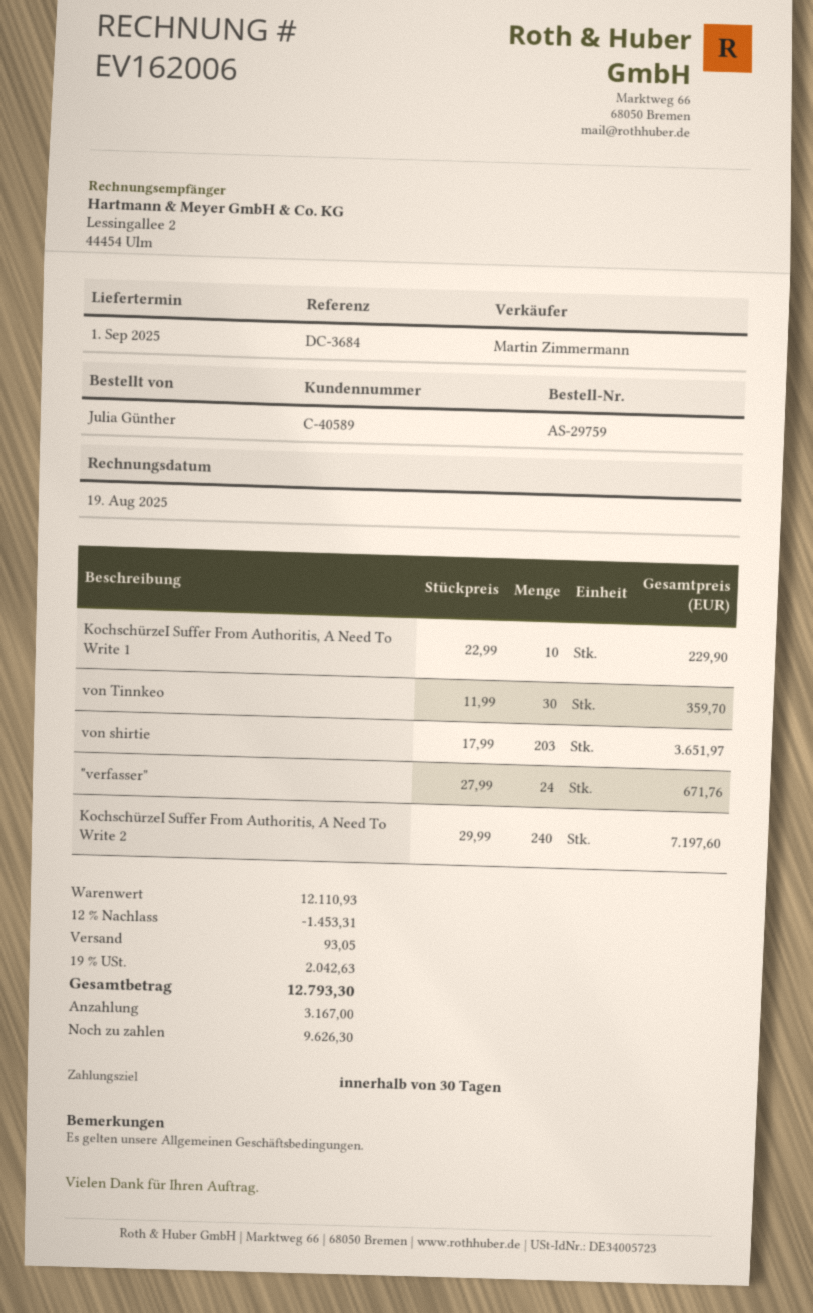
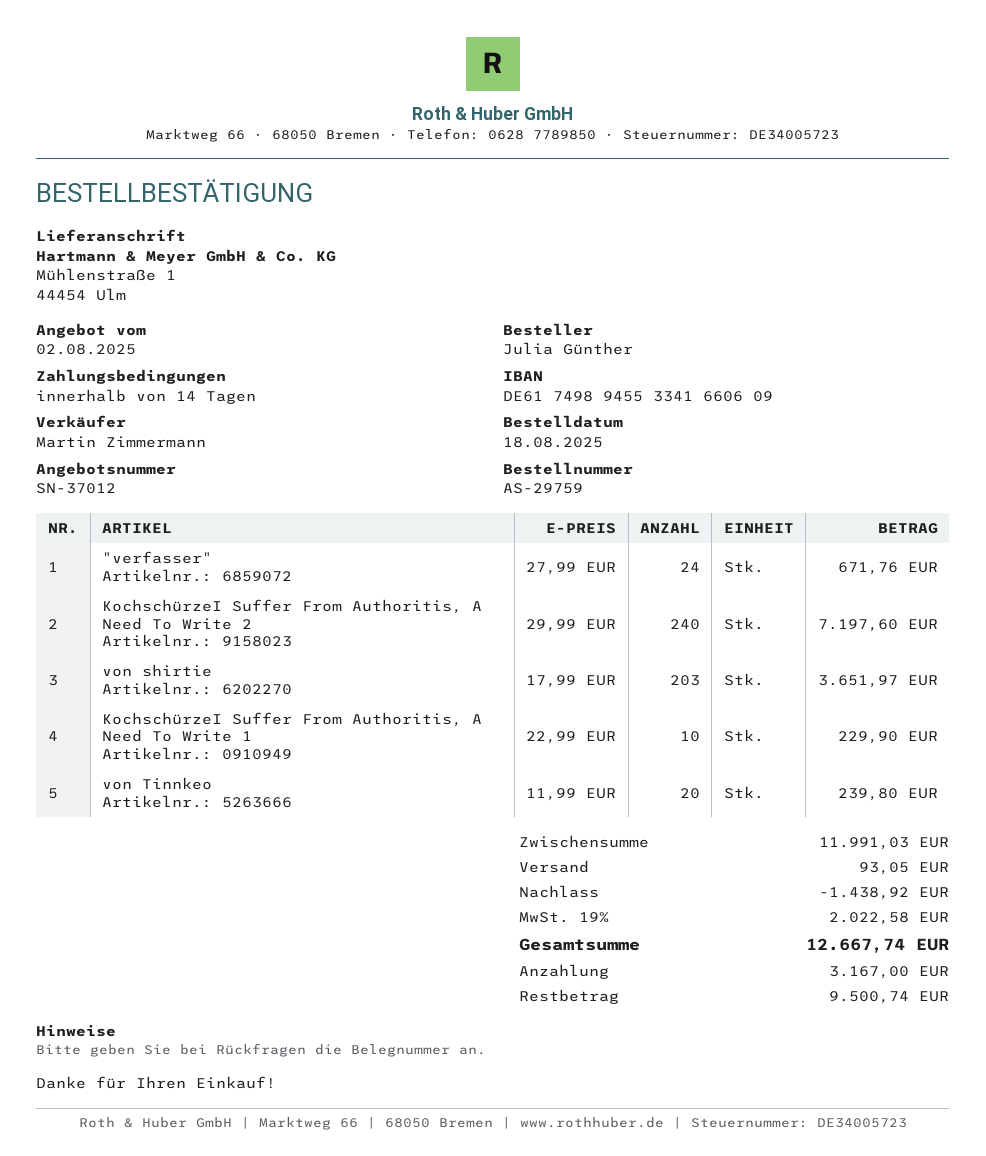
payment terms: 30 days -> 14 days
von Tinnkeo: 30 x 11.99 = 359.70 -> 20 x 11.99 = 239.80
subtotal: 12110.93 -> 11991.03
discount: 1453.31 -> 1438.92
tax: 19% = 2042.63 -> 19% = 2022.58
total: 12793.30 -> 12667.74
balance: 9626.30 -> 9500.74

